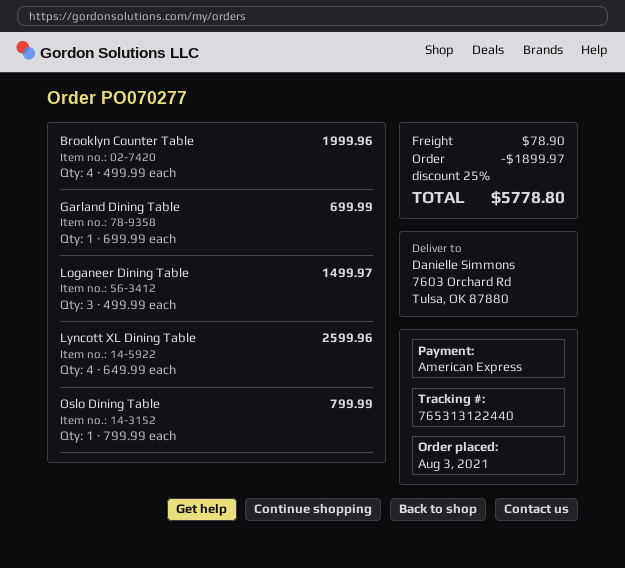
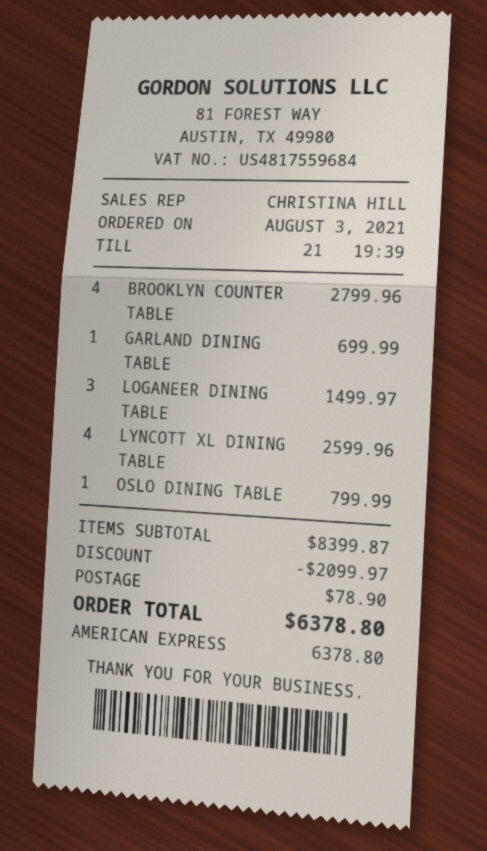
Brooklyn Counter Table: 4 for 1999.96 -> 4 for 2799.96
discount: 1899.97 -> 2099.97
total: 5778.80 -> 6378.80

